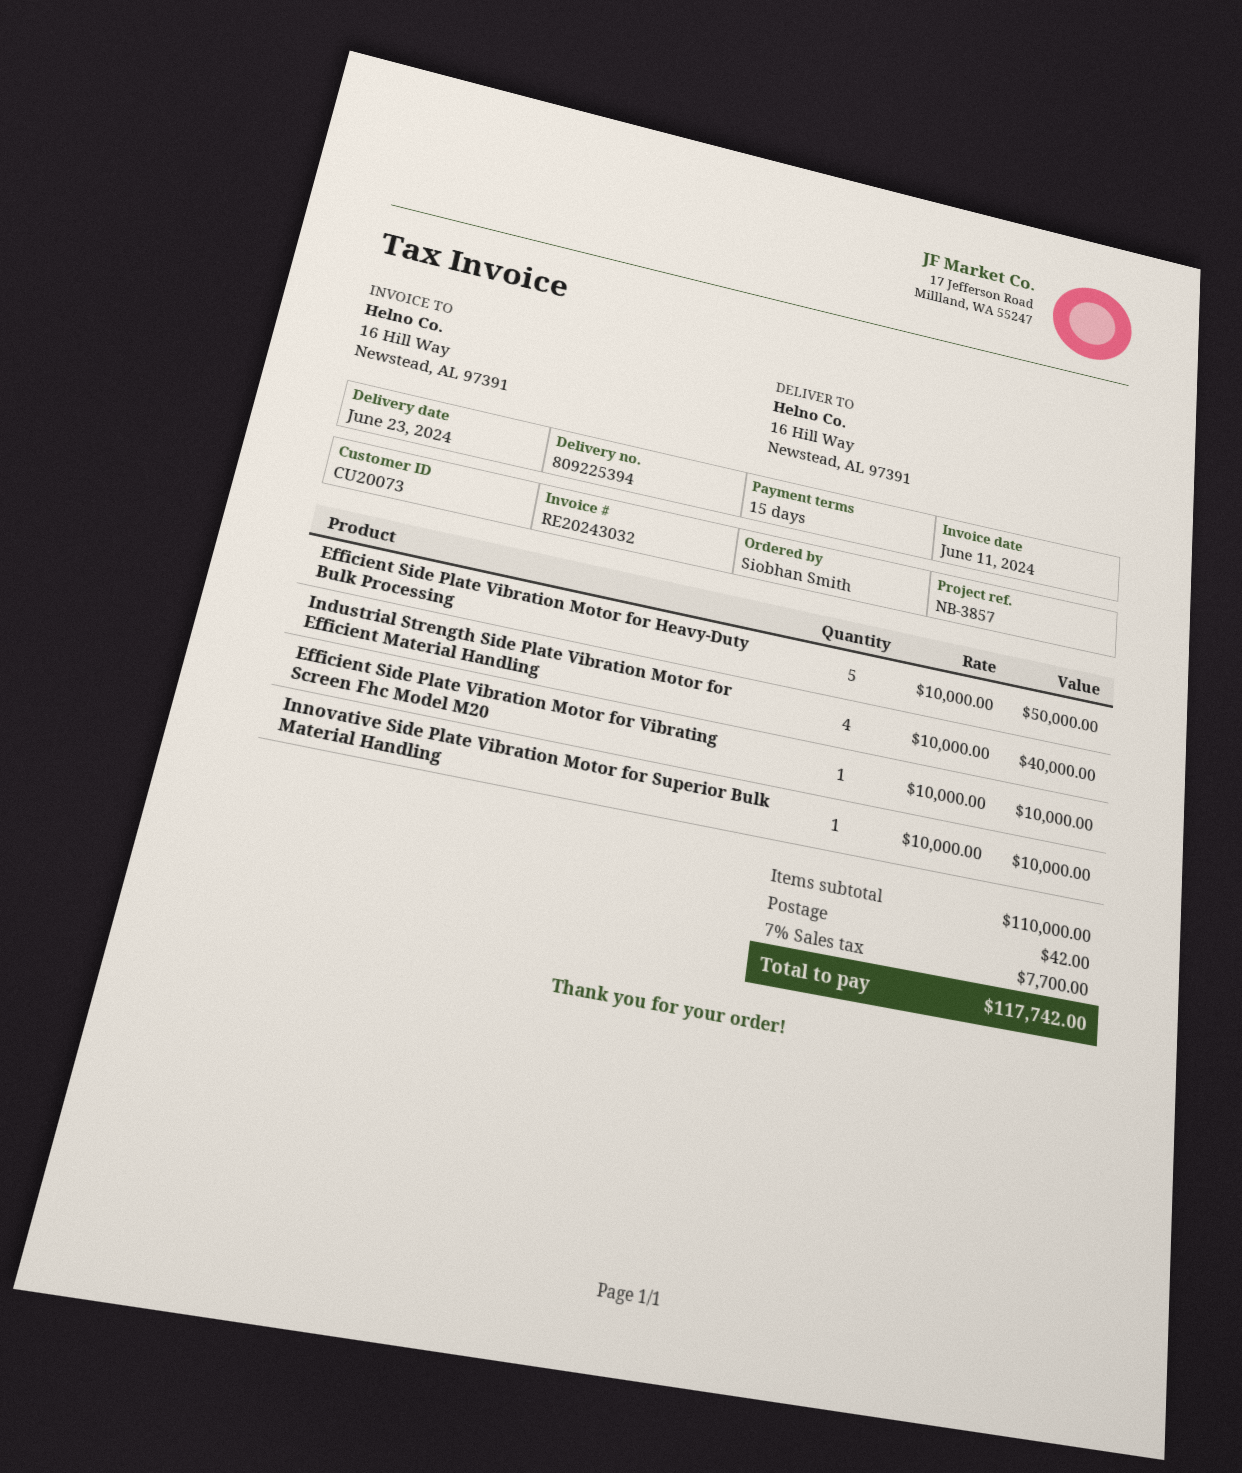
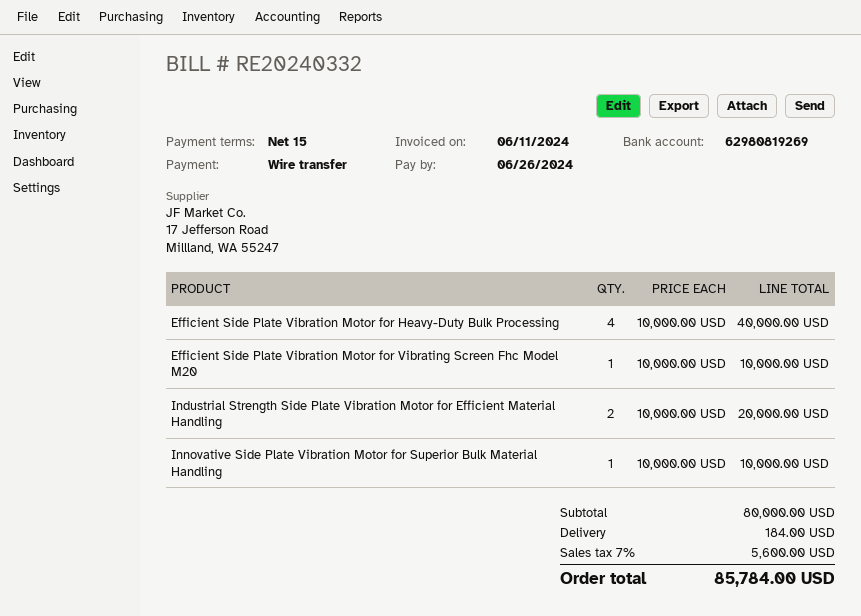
invoice number: RE20243032 -> RE20240332
Efficient Side Plate Vibration Motor for Heavy-Duty Bulk Processing: 5 x 10000.00 = 50000.00 -> 4 x 10000.00 = 40000.00
Industrial Strength Side Plate Vibration Motor for Efficient Material Handling: 4 x 10000.00 = 40000.00 -> 2 x 10000.00 = 20000.00
subtotal: 110000.00 -> 80000.00
shipping: 42.00 -> 184.00
tax: 7% = 7700.00 -> 7% = 5600.00
total: 117742.00 -> 85784.00

